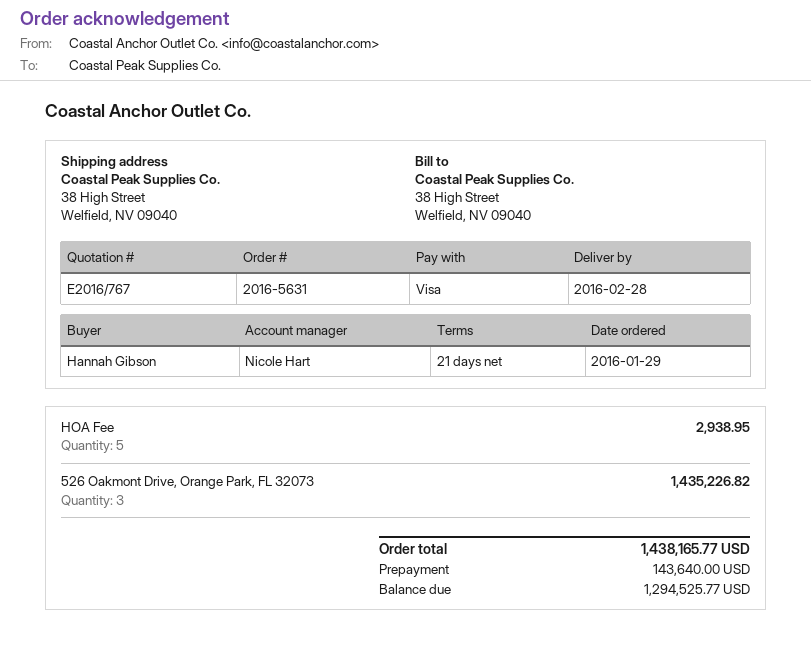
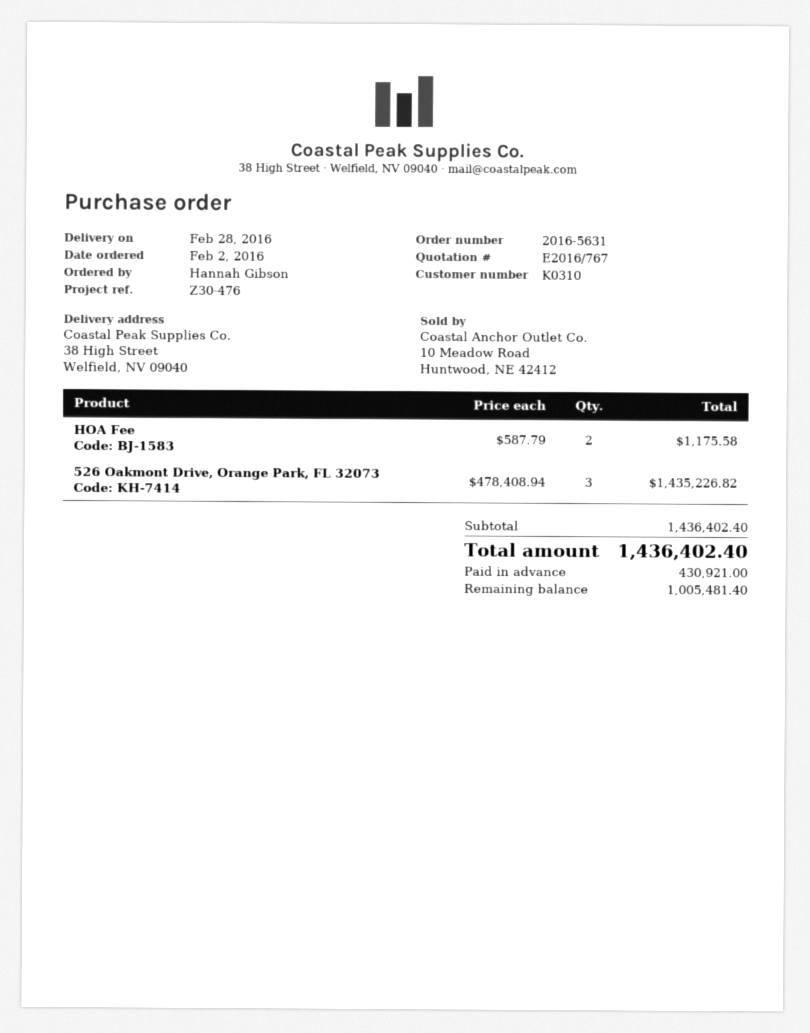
order date: 2016-01-29 -> 2016-02-02
HOA Fee: 5 for 2938.95 -> 2 for 1175.58
total: 1438165.77 -> 1436402.40
deposit: 143640.00 -> 430921.00
balance: 1294525.77 -> 1005481.40

